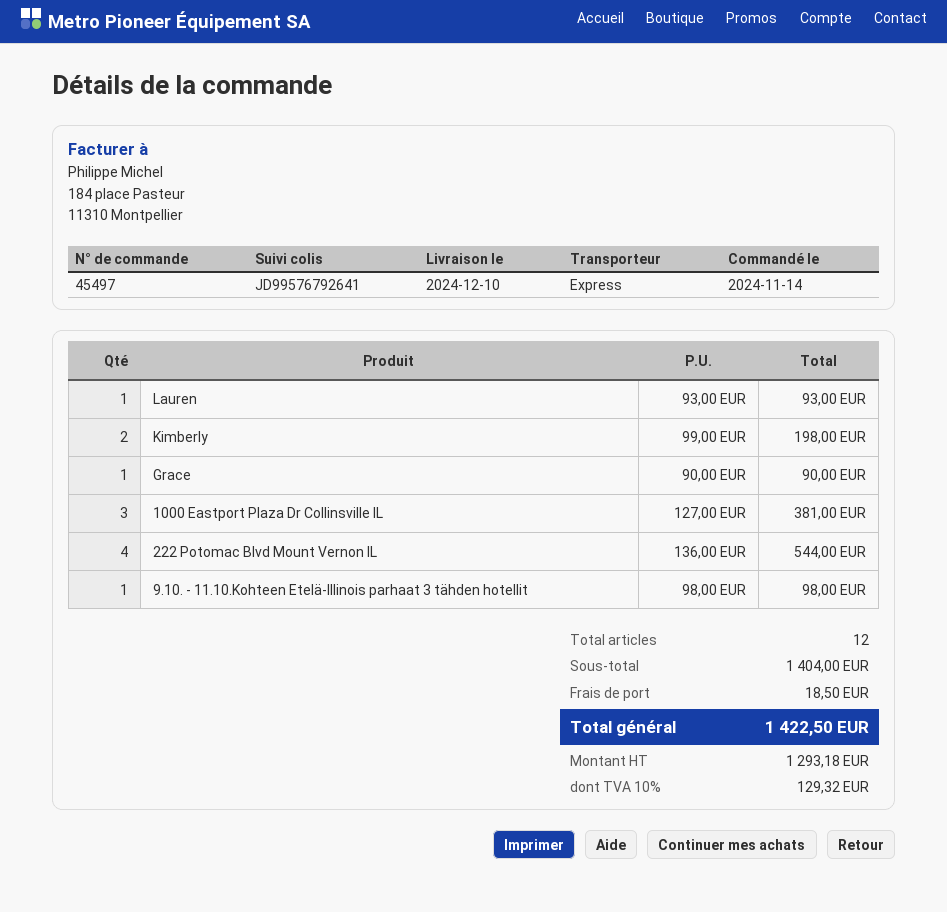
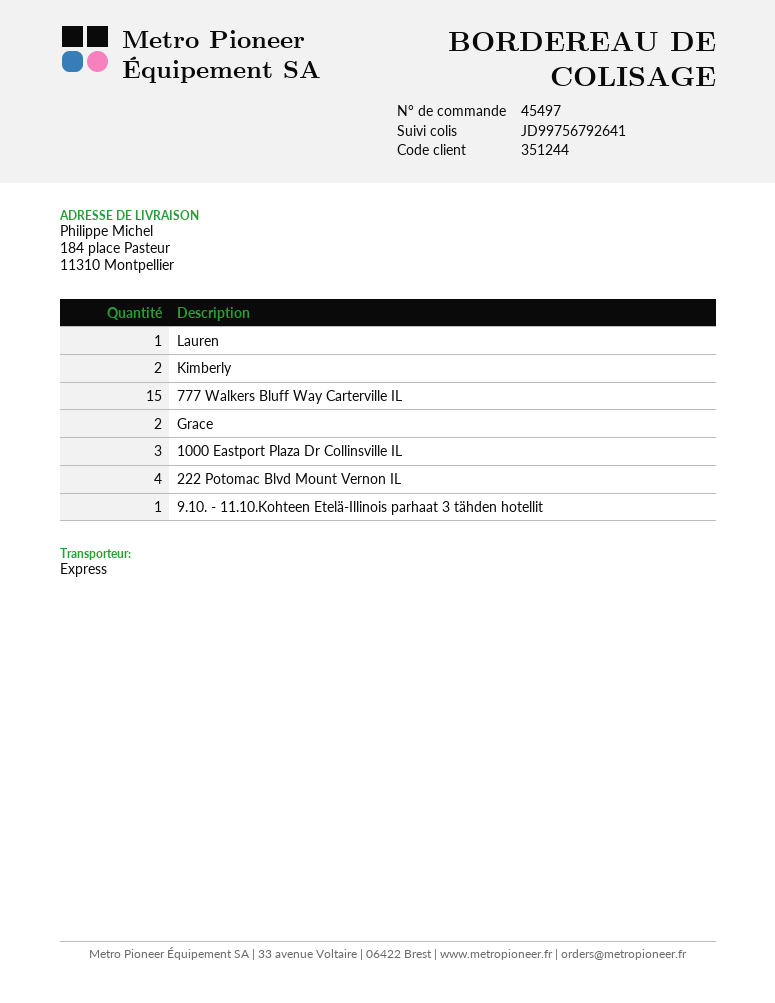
tracking number: JD99576792641 -> JD99756792641
Grace: 1 -> 2
777 Walkers Bluff Way Carterville IL: none -> 15

